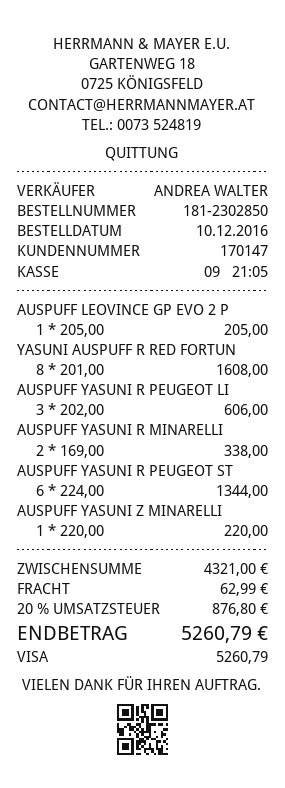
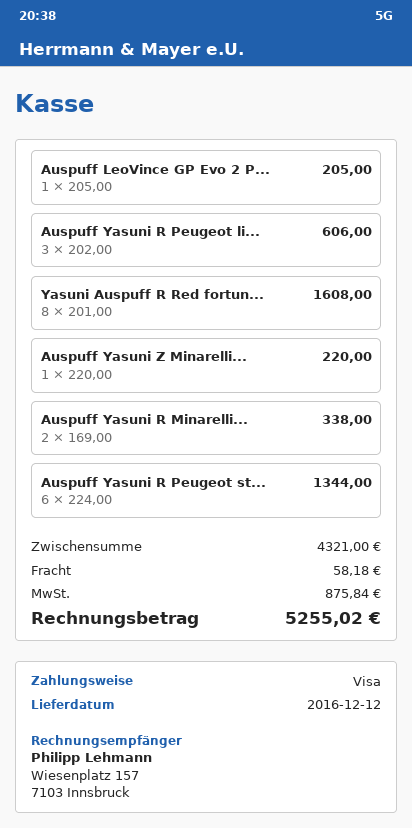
shipping: 62.99 -> 58.18
tax: 876.80 -> 875.84
total: 5260.79 -> 5255.02

